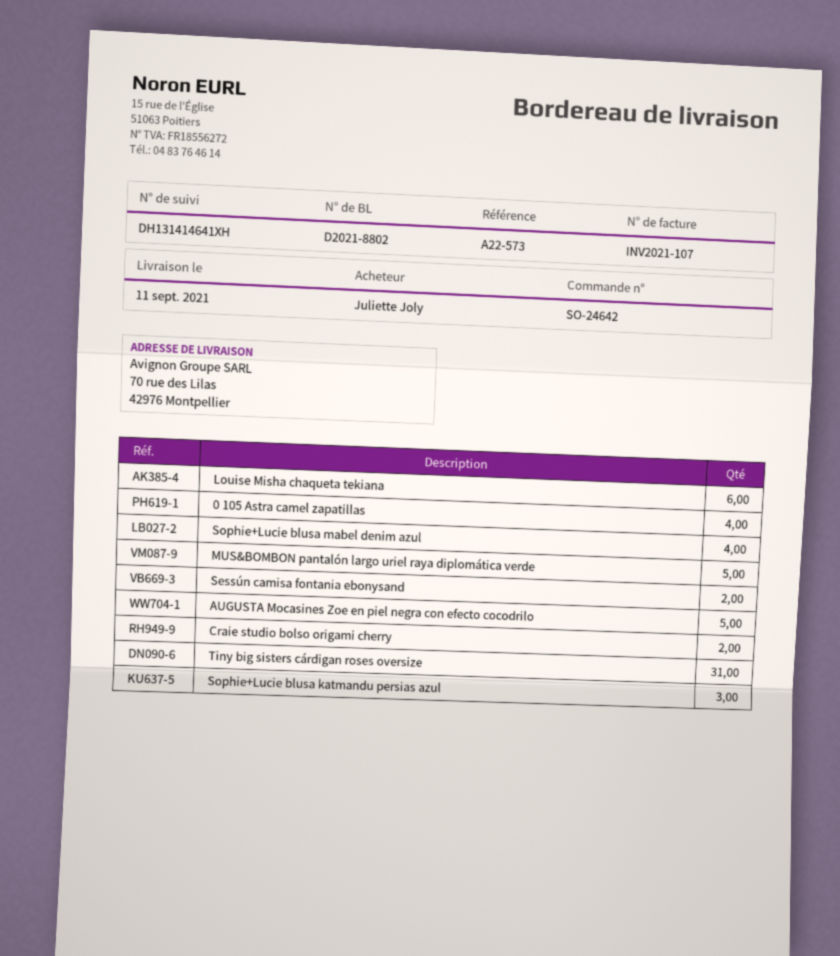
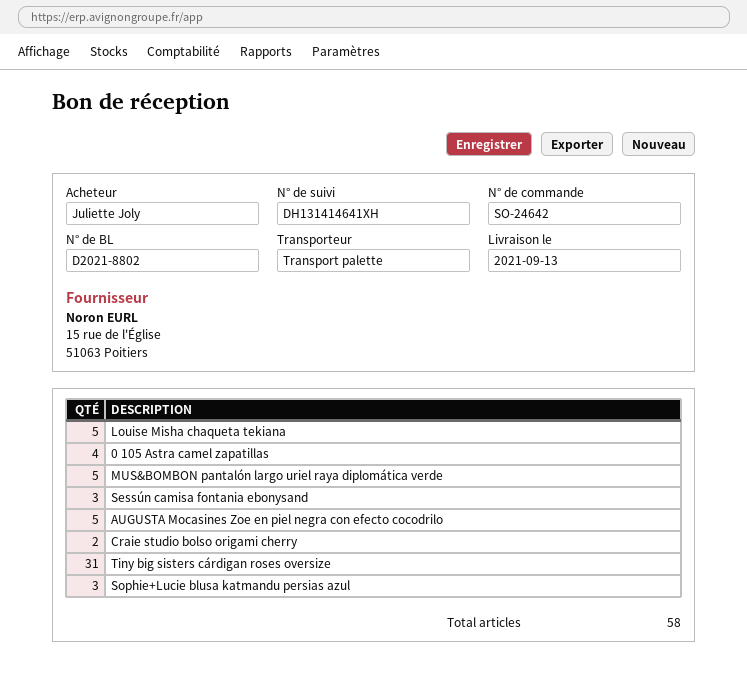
delivery date: 2021-09-11 -> 2021-09-13
Louise Misha chaqueta tekiana: 6 -> 5
Sophie+Lucie blusa mabel denim azul: 4 -> none
Sessún camisa fontania ebonysand: 2 -> 3

